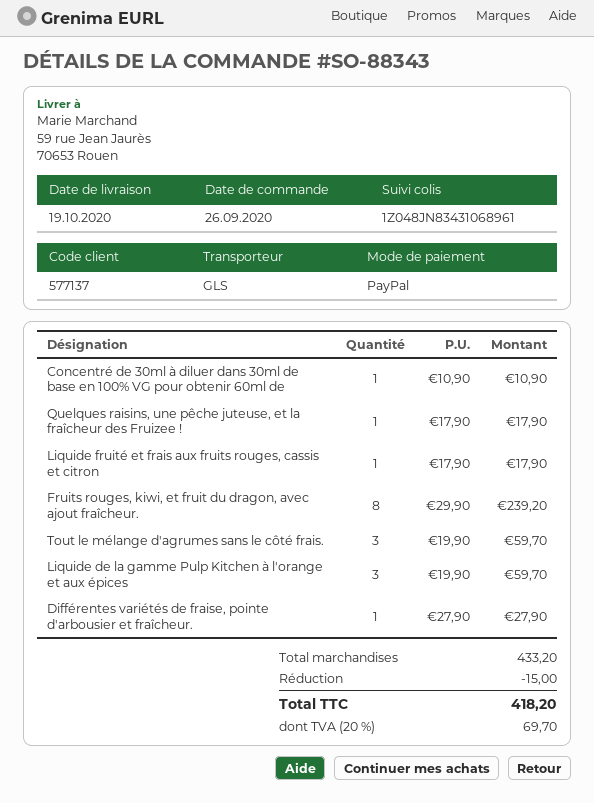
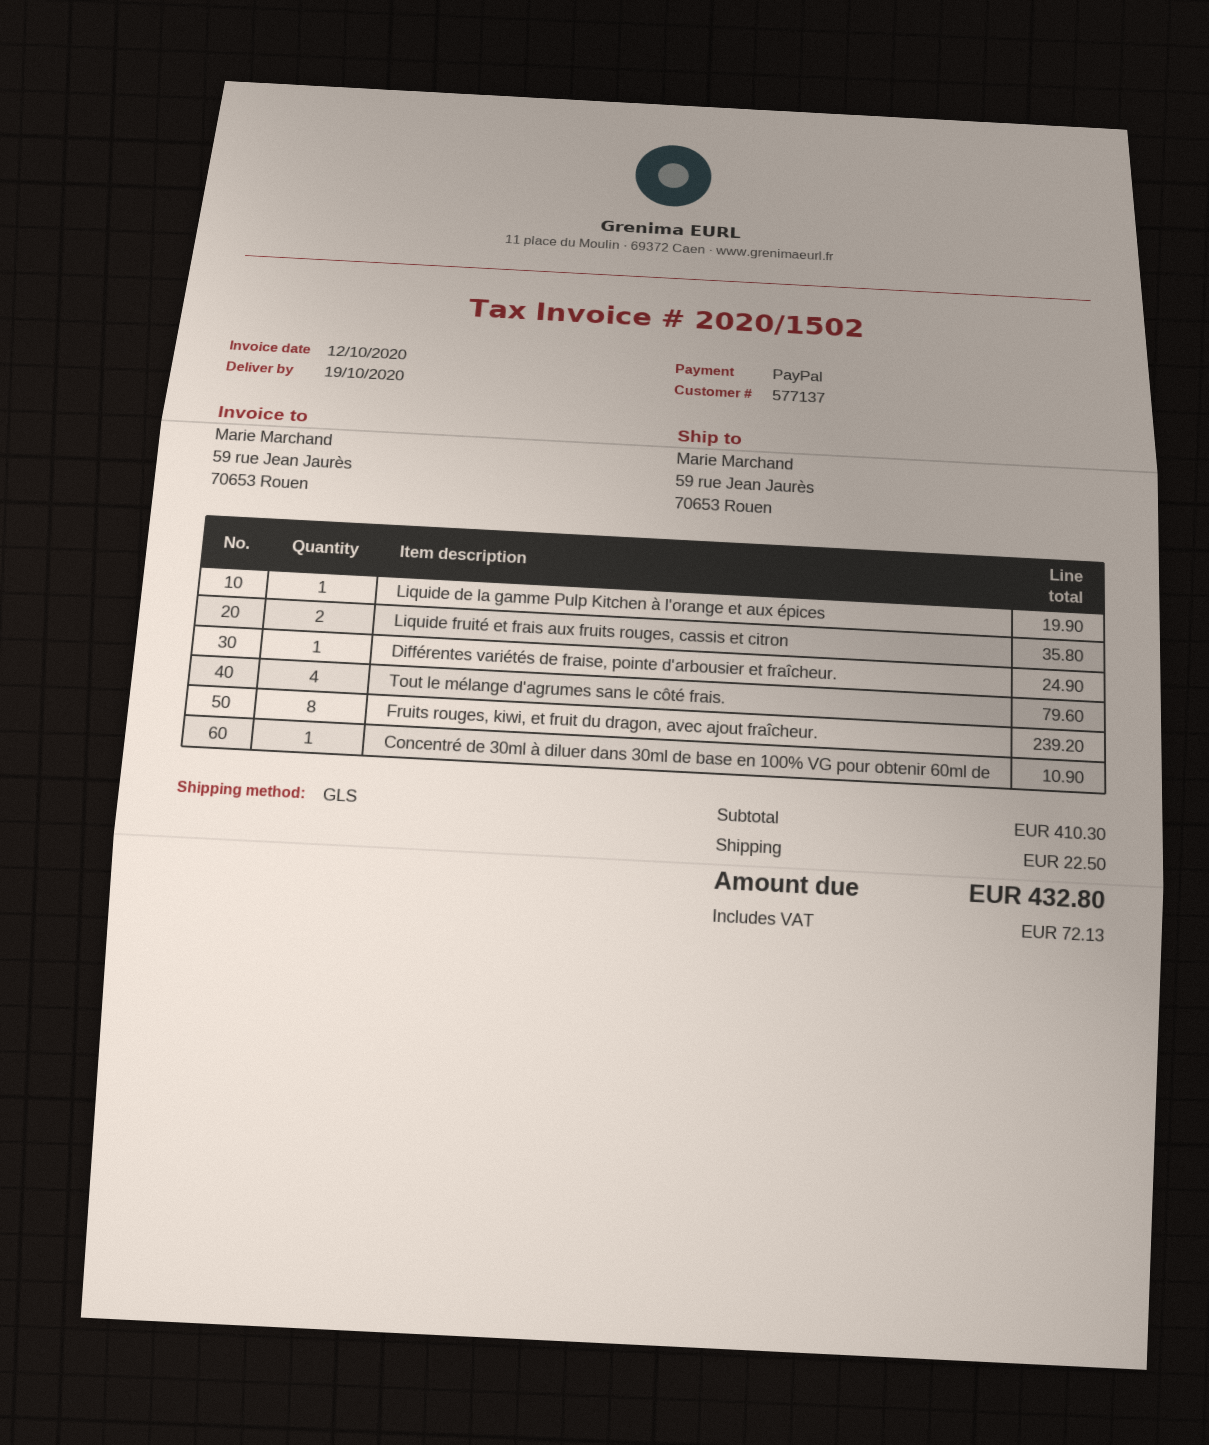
Quelques raisins, une pêche juteuse, et la fraîcheur des Fruizee !: 1 for 17.90 -> none
Liquide fruité et frais aux fruits rouges, cassis et citron: 1 for 17.90 -> 2 for 35.80
Tout le mélange d'agrumes sans le côté frais.: 3 for 59.70 -> 4 for 79.60
Liquide de la gamme Pulp Kitchen à l'orange et aux épices: 3 for 59.70 -> 1 for 19.90
Différentes variétés de fraise, pointe d'arbousier et fraîcheur.: 1 for 27.90 -> 1 for 24.90
subtotal: 433.20 -> 410.30
discount: 15.00 -> none
shipping: none -> 22.50
tax: 69.70 -> 72.13
total: 418.20 -> 432.80

